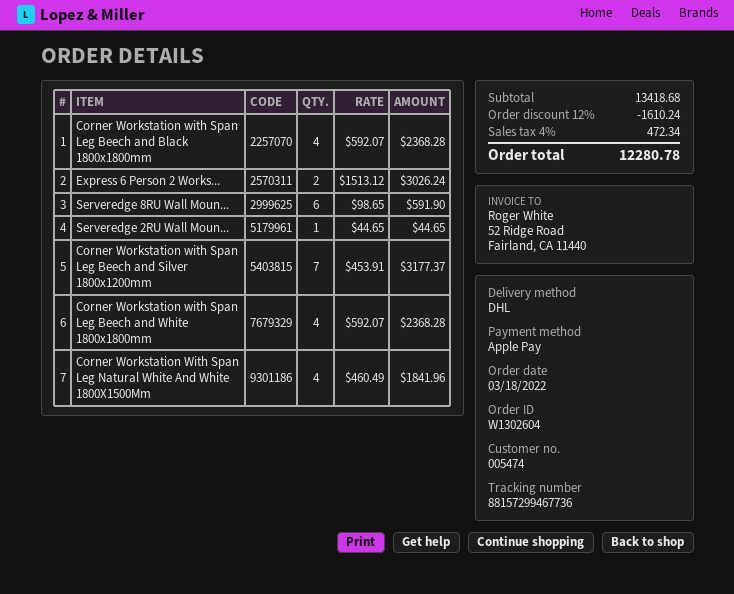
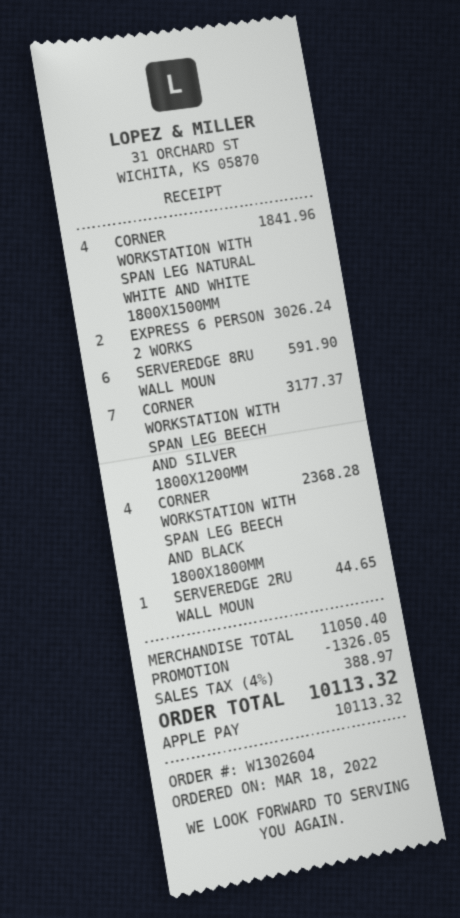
Corner Workstation with Span Leg Beech and White 1800x1800mm: 4 for 2368.28 -> none
subtotal: 13418.68 -> 11050.40
discount: 1610.24 -> 1326.05
tax: 4% = 472.34 -> 4% = 388.97
total: 12280.78 -> 10113.32

